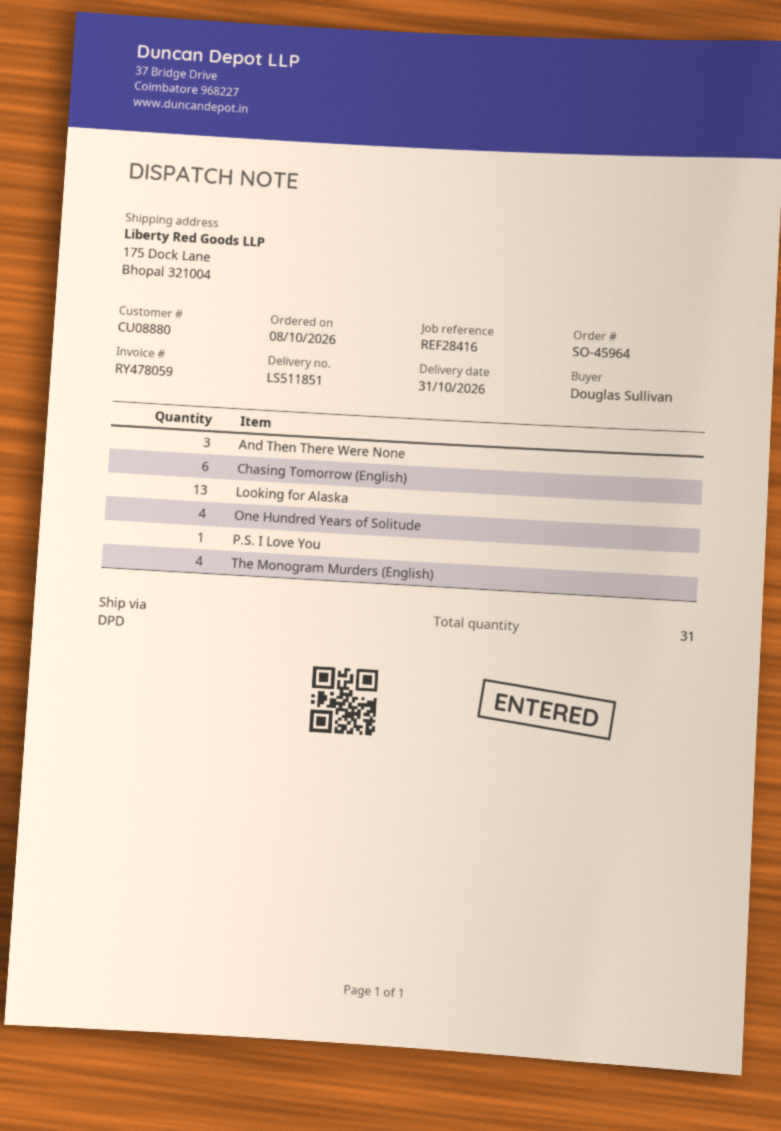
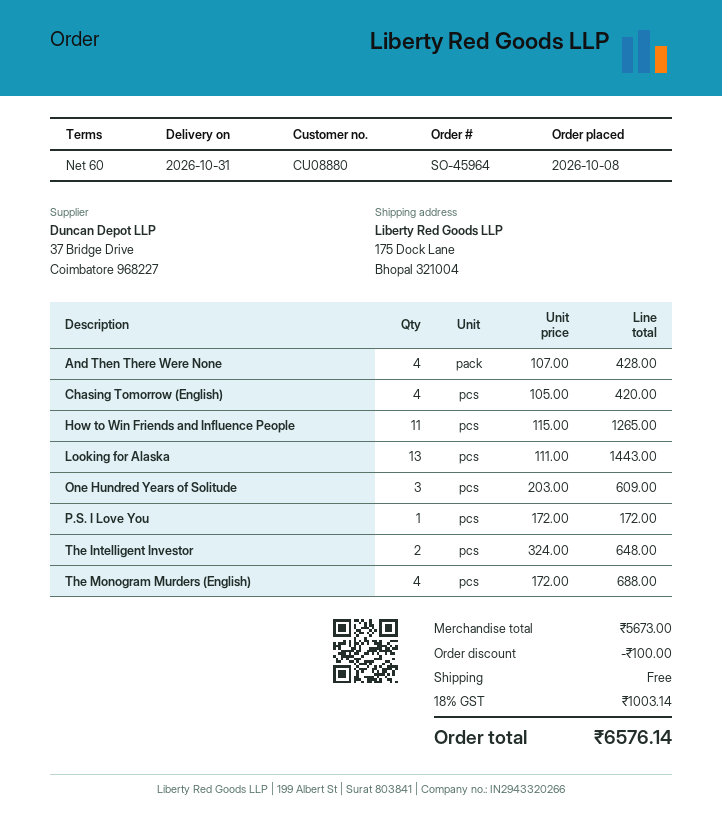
And Then There Were None: 3 -> 4
Chasing Tomorrow (English): 6 -> 4
One Hundred Years of Solitude: 4 -> 3
How to Win Friends and Influence People: none -> 11
The Intelligent Investor: none -> 2

